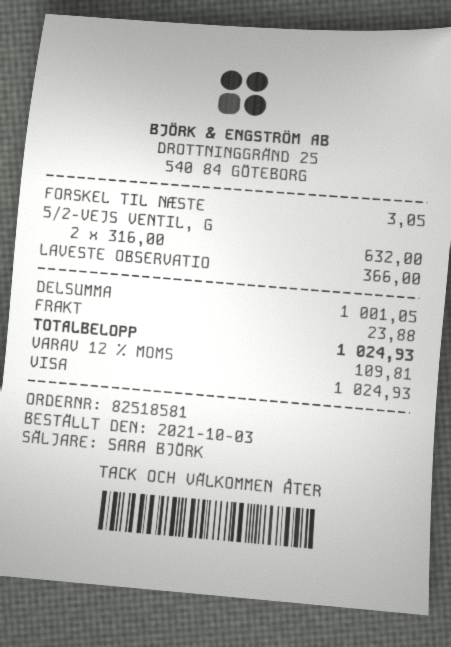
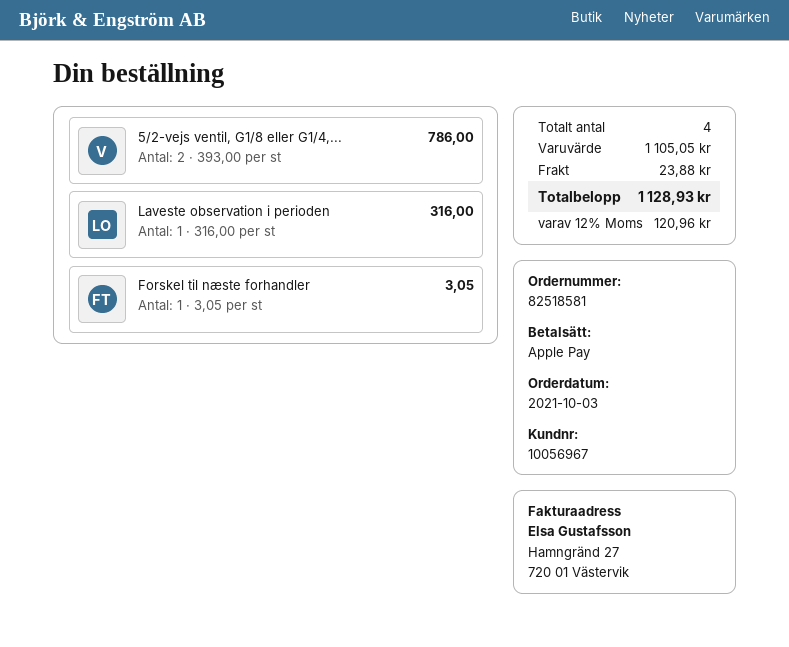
payment method: Visa -> Apple Pay
5/2-VEJS VENTIL, G: 2 x 316.00 = 632.00 -> 2 x 393.00 = 786.00
LAVESTE OBSERVATIO: 1 x 366.00 = 366.00 -> 1 x 316.00 = 316.00
subtotal: 1001.05 -> 1105.05
tax: 12% = 109.81 -> 12% = 120.96
total: 1024.93 -> 1128.93

